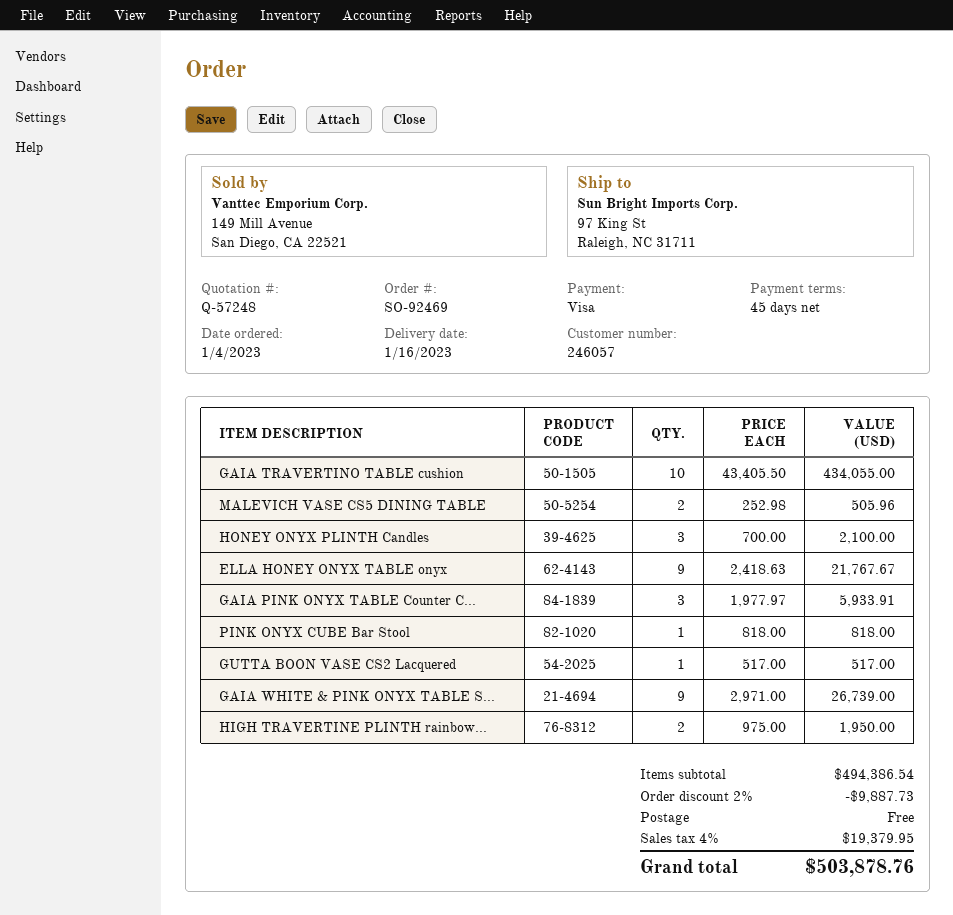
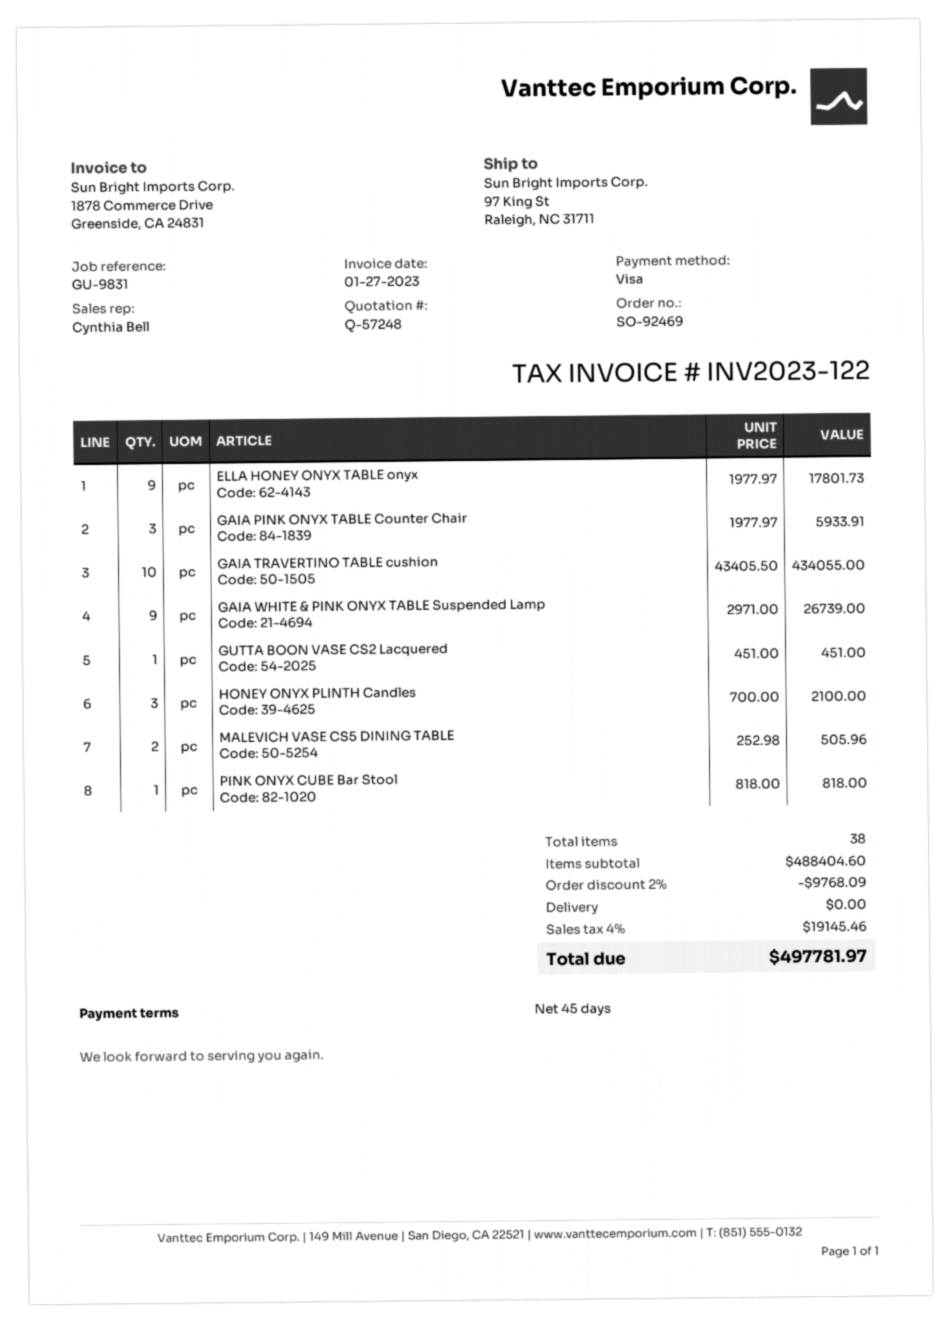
ELLA HONEY ONYX TABLE onyx: 9 x 2418.63 = 21767.67 -> 9 x 1977.97 = 17801.73
GUTTA BOON VASE CS2 Lacquered: 1 x 517.00 = 517.00 -> 1 x 451.00 = 451.00
HIGH TRAVERTINE PLINTH rainbow...: 2 x 975.00 = 1950.00 -> none
subtotal: 494386.54 -> 488404.60
discount: 2% = 9887.73 -> 2% = 9768.09
tax: 4% = 19379.95 -> 4% = 19145.46
total: 503878.76 -> 497781.97

